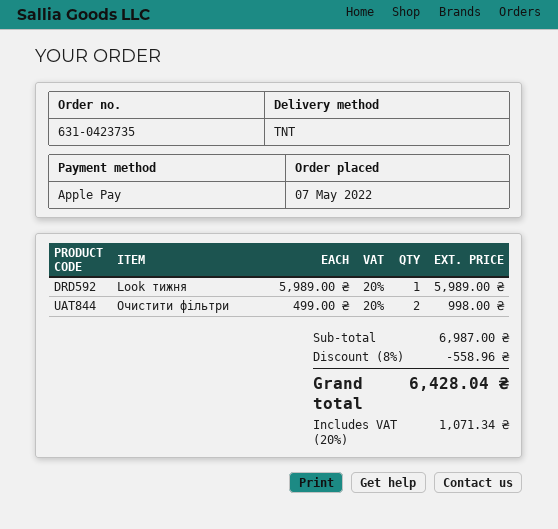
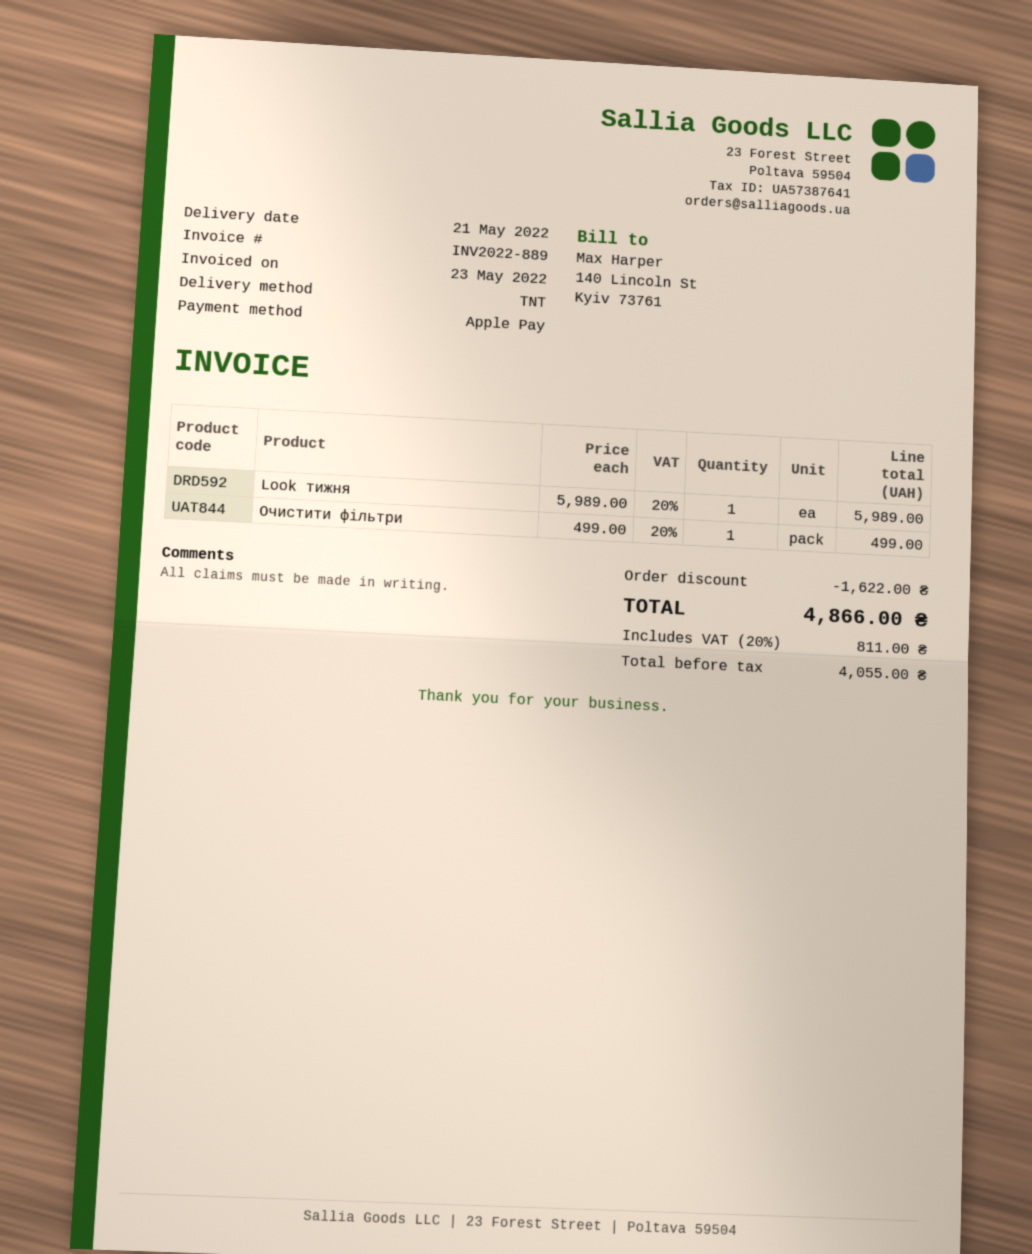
Очистити фільтри: 2 x 499.00 = 998.00 -> 1 x 499.00 = 499.00
discount: 558.96 -> 1622.00
tax: 20% = 1071.34 -> 20% = 811.00
total: 6428.04 -> 4866.00

